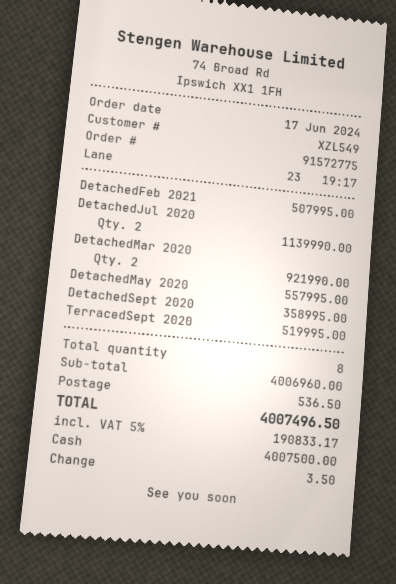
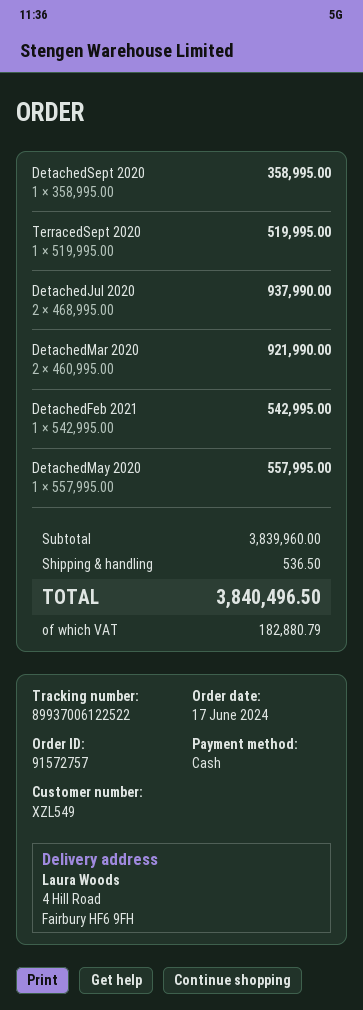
order number: 91572775 -> 91572757
DetachedFeb 2021: 1 for 507995.00 -> 1 for 542995.00
DetachedJul 2020: 2 for 1139990.00 -> 2 for 937990.00
subtotal: 4006960.00 -> 3839960.00
tax: 190833.17 -> 182880.79
total: 4007496.50 -> 3840496.50

